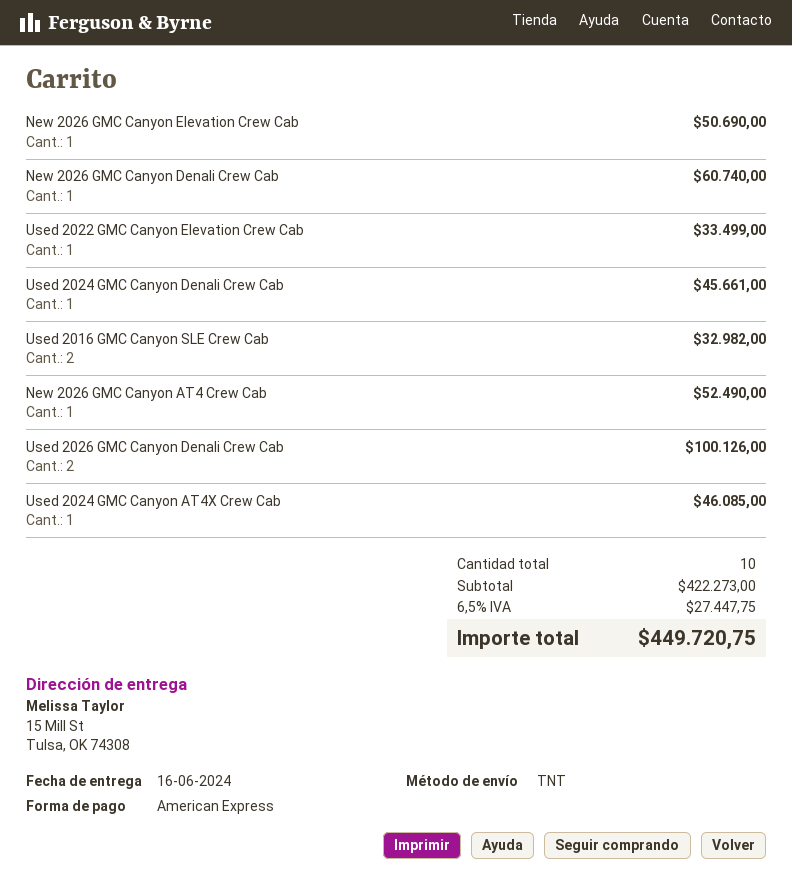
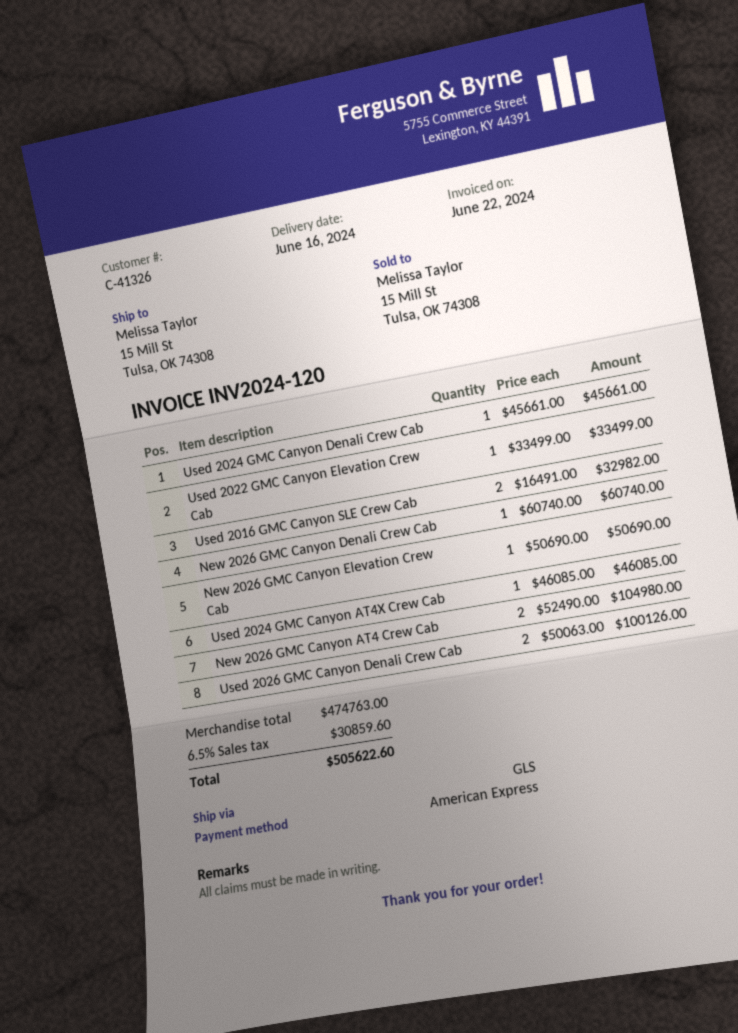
shipping method: TNT -> GLS
New 2026 GMC Canyon AT4 Crew Cab: 1 for 52490.00 -> 2 for 104980.00
subtotal: 422273.00 -> 474763.00
tax: 6.5% = 27447.75 -> 6.5% = 30859.60
total: 449720.75 -> 505622.60

